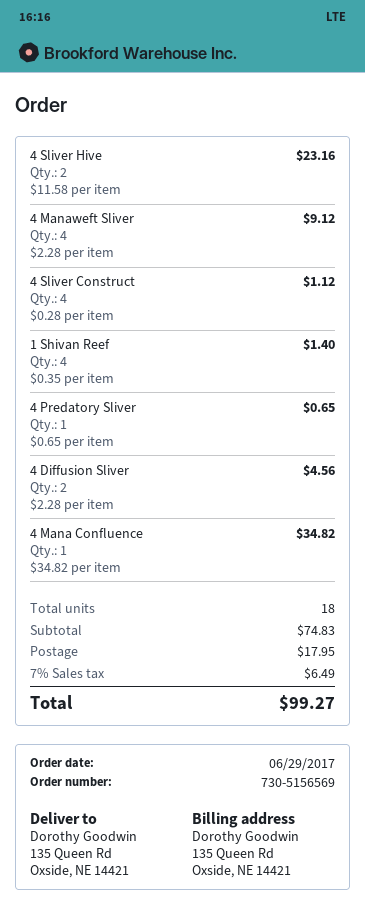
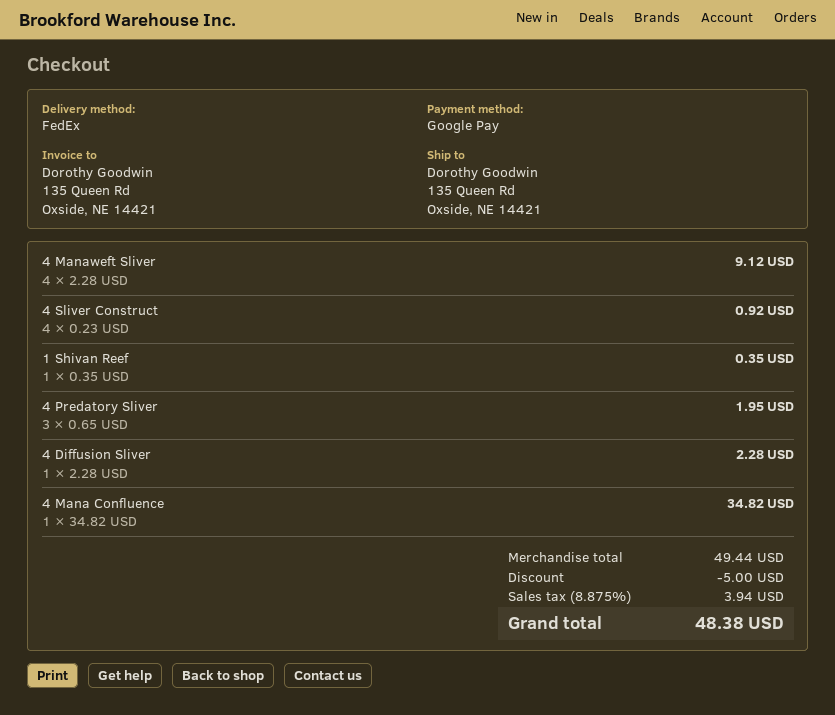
4 Sliver Hive: 2 x 11.58 = 23.16 -> none
4 Sliver Construct: 4 x 0.28 = 1.12 -> 4 x 0.23 = 0.92
1 Shivan Reef: 4 x 0.35 = 1.40 -> 1 x 0.35 = 0.35
4 Predatory Sliver: 1 x 0.65 = 0.65 -> 3 x 0.65 = 1.95
4 Diffusion Sliver: 2 x 2.28 = 4.56 -> 1 x 2.28 = 2.28
subtotal: 74.83 -> 49.44
discount: none -> 5.00
shipping: 17.95 -> none
tax: 7% = 6.49 -> 8.875% = 3.94
total: 99.27 -> 48.38

